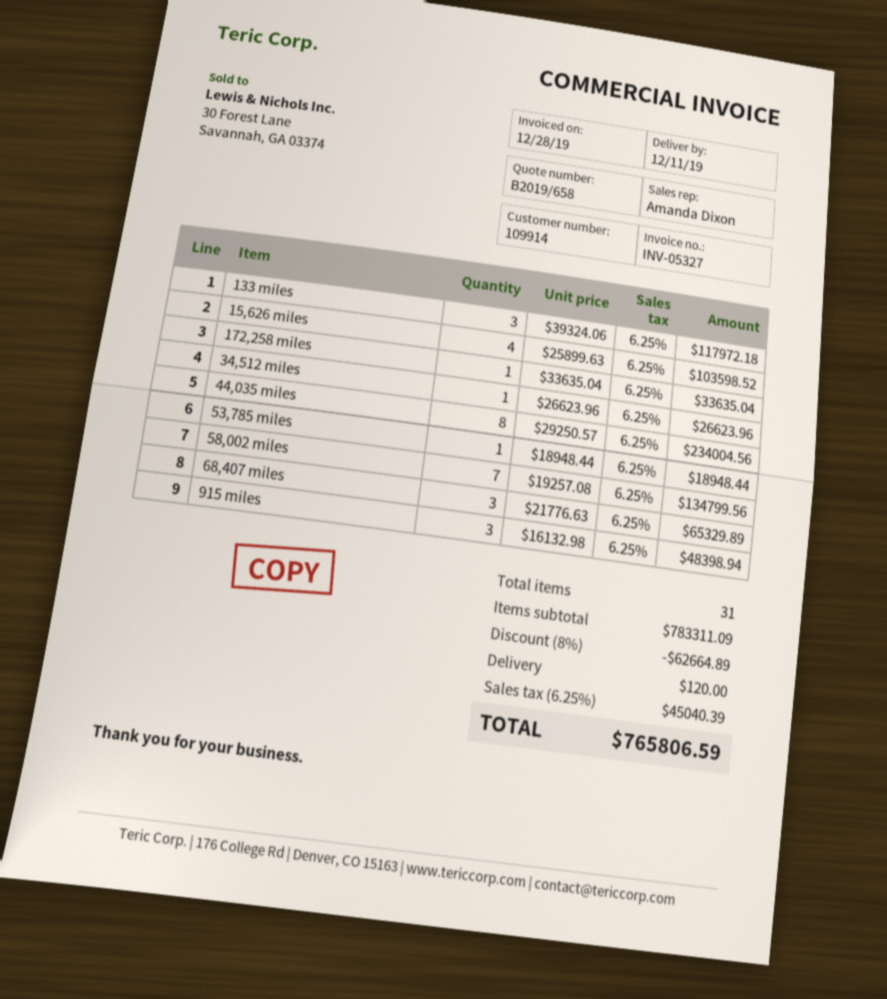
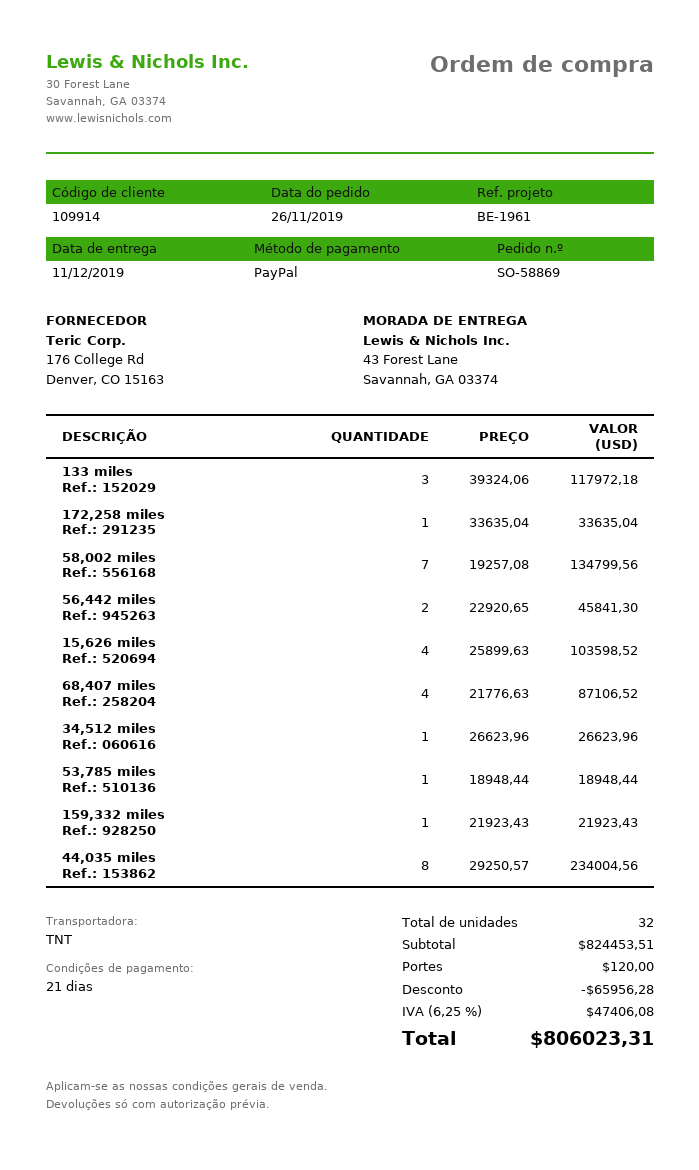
68,407 miles: 3 x 21776.63 = 65329.89 -> 4 x 21776.63 = 87106.52
915 miles: 3 x 16132.98 = 48398.94 -> none
56,442 miles: none -> 2 x 22920.65 = 45841.30
159,332 miles: none -> 1 x 21923.43 = 21923.43
total quantity: 31 -> 32
subtotal: 783311.09 -> 824453.51
discount: 62664.89 -> 65956.28
tax: 6.25% = 45040.39 -> 6.25% = 47406.08
total: 765806.59 -> 806023.31

